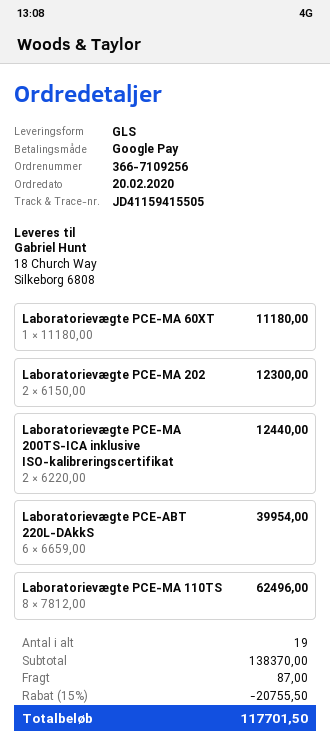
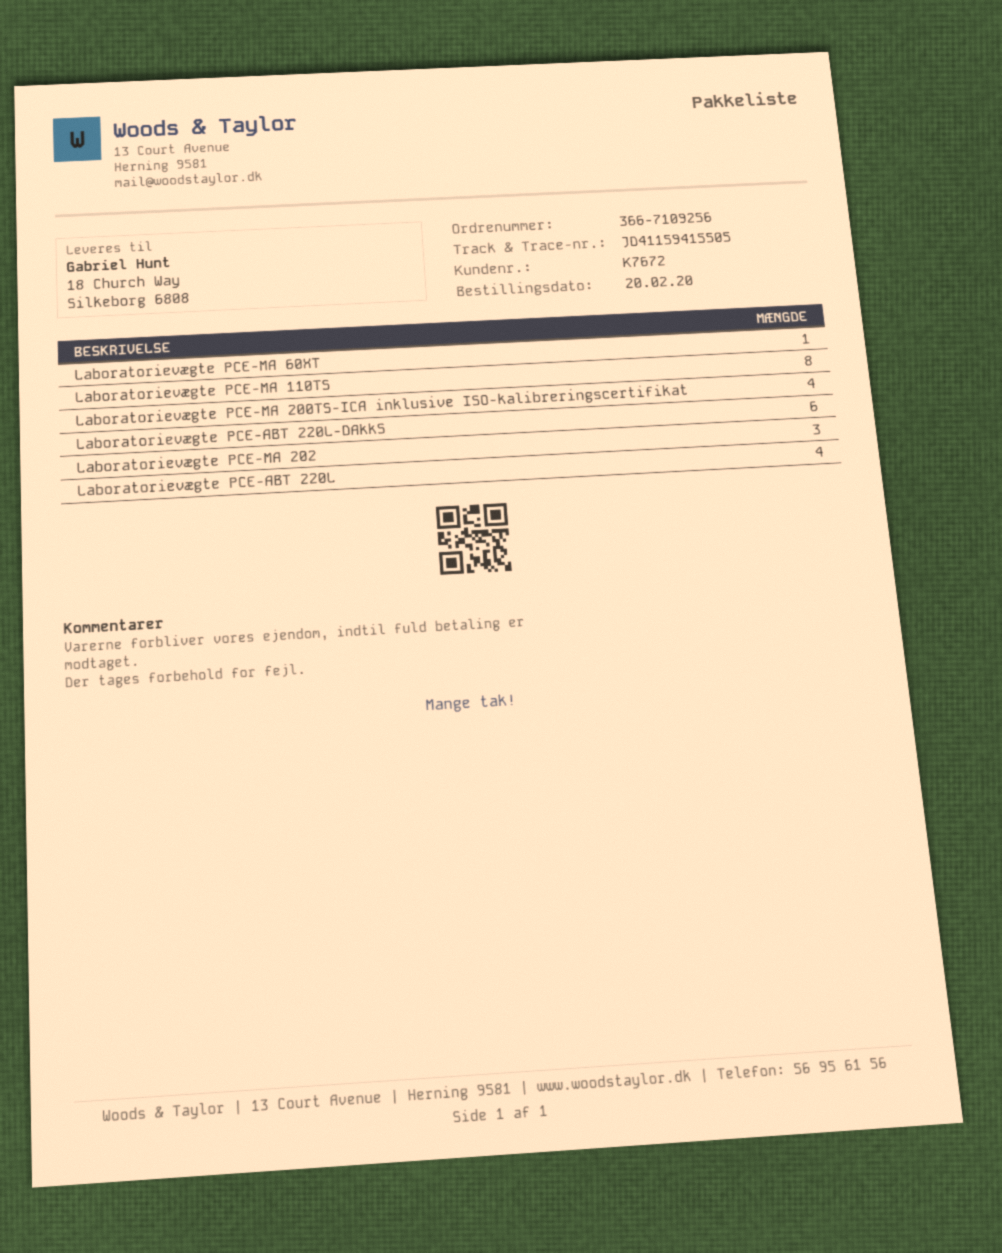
Laboratorievægte PCE-MA 202: 2 -> 3
Laboratorievægte PCE-MA 200TS-ICA inklusive ISO-kalibreringscertifikat: 2 -> 4
Laboratorievægte PCE-ABT 220L: none -> 4

